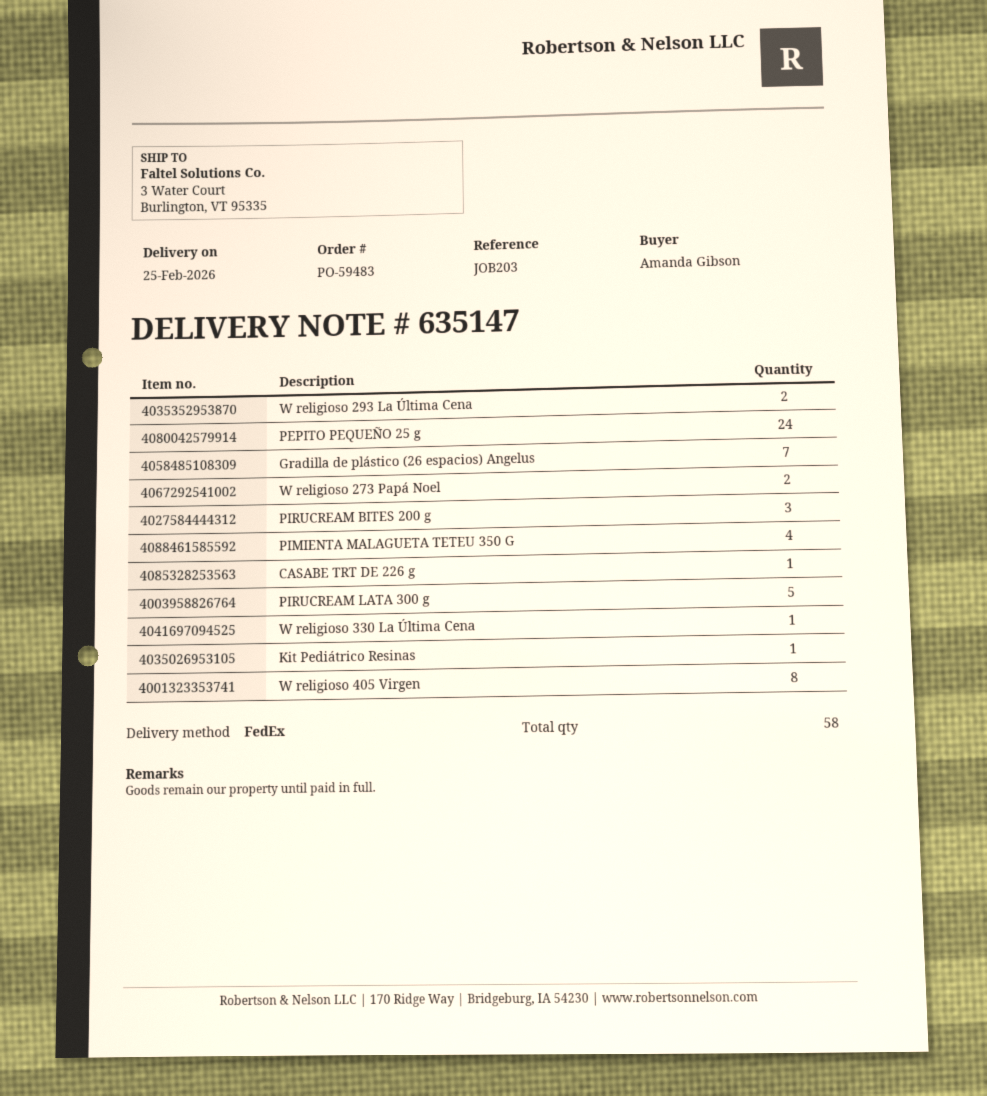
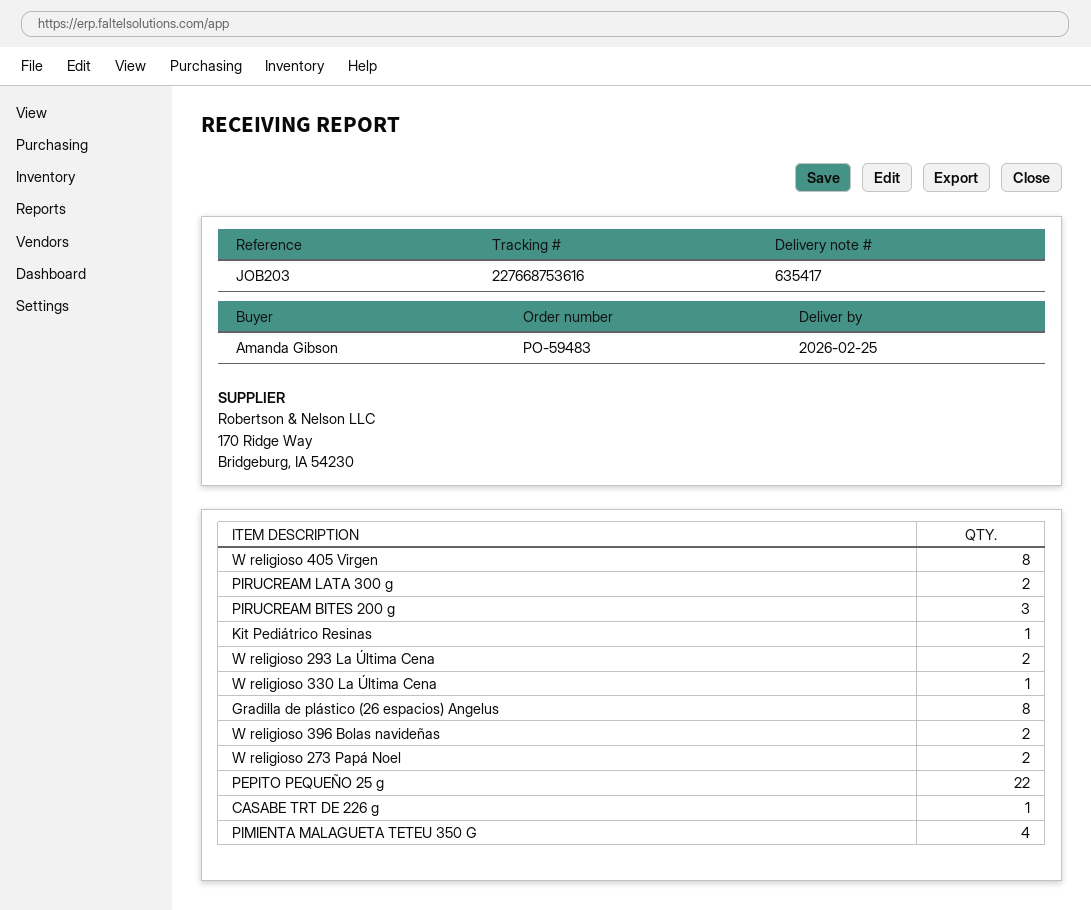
delivery note number: 635147 -> 635417
PEPITO PEQUEÑO 25 g: 24 -> 22
Gradilla de plástico (26 espacios) Angelus: 7 -> 8
PIRUCREAM LATA 300 g: 5 -> 2
W religioso 396 Bolas navideñas: none -> 2

